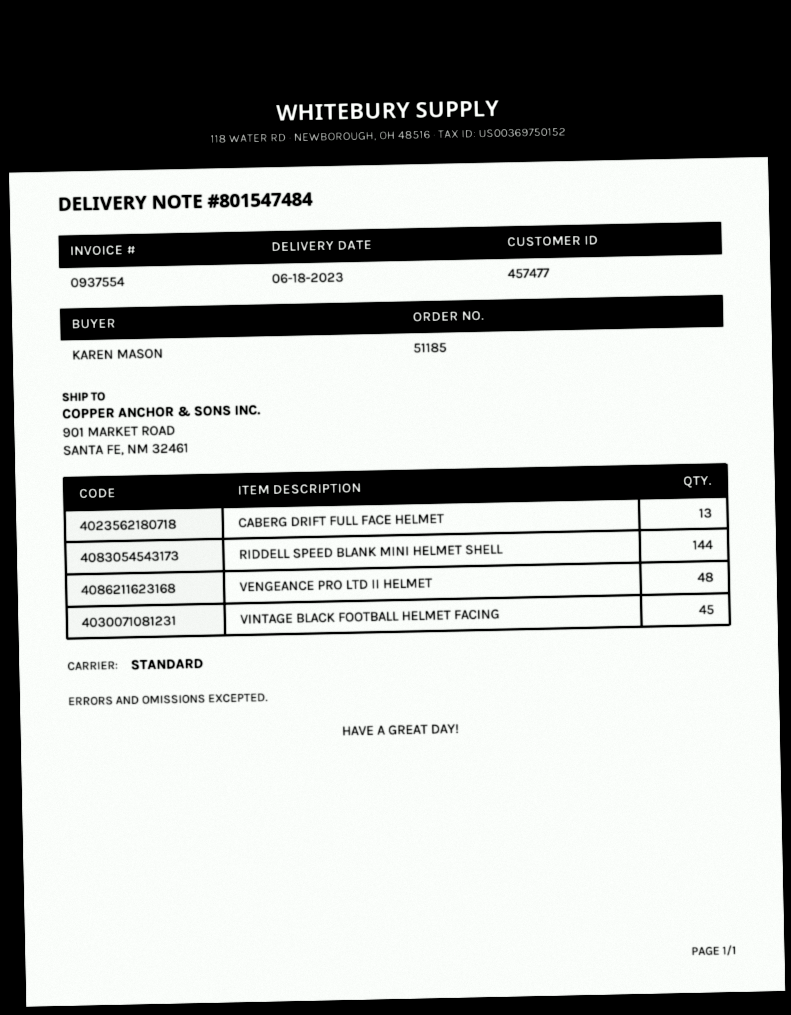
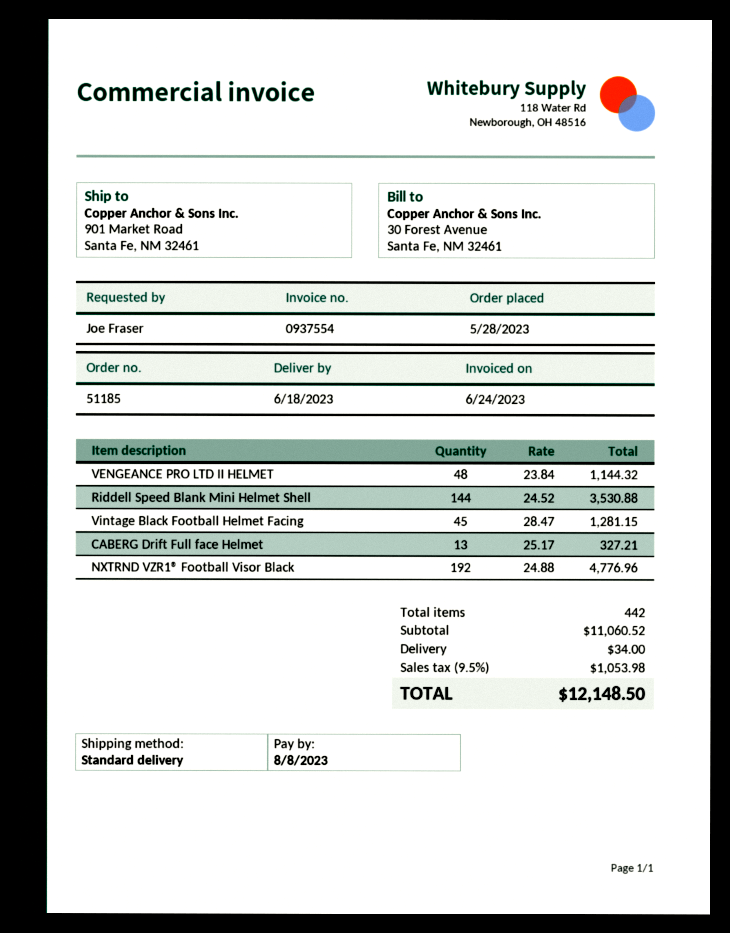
ordered by: KAREN MASON -> Joe Fraser
NXTRND VZR1® Football Visor Black: none -> 192

